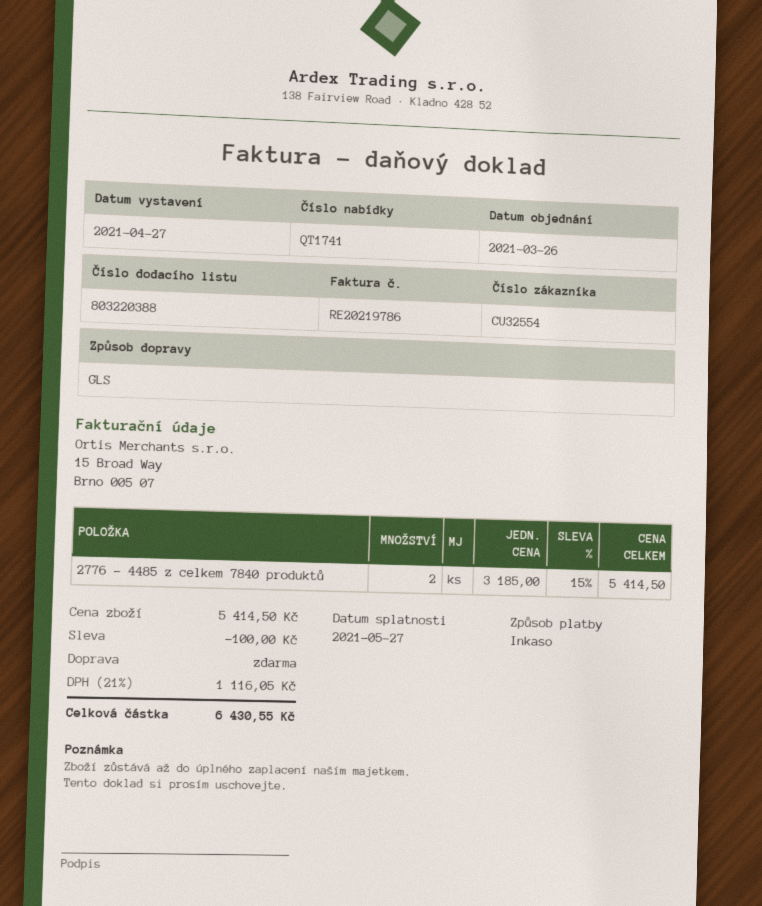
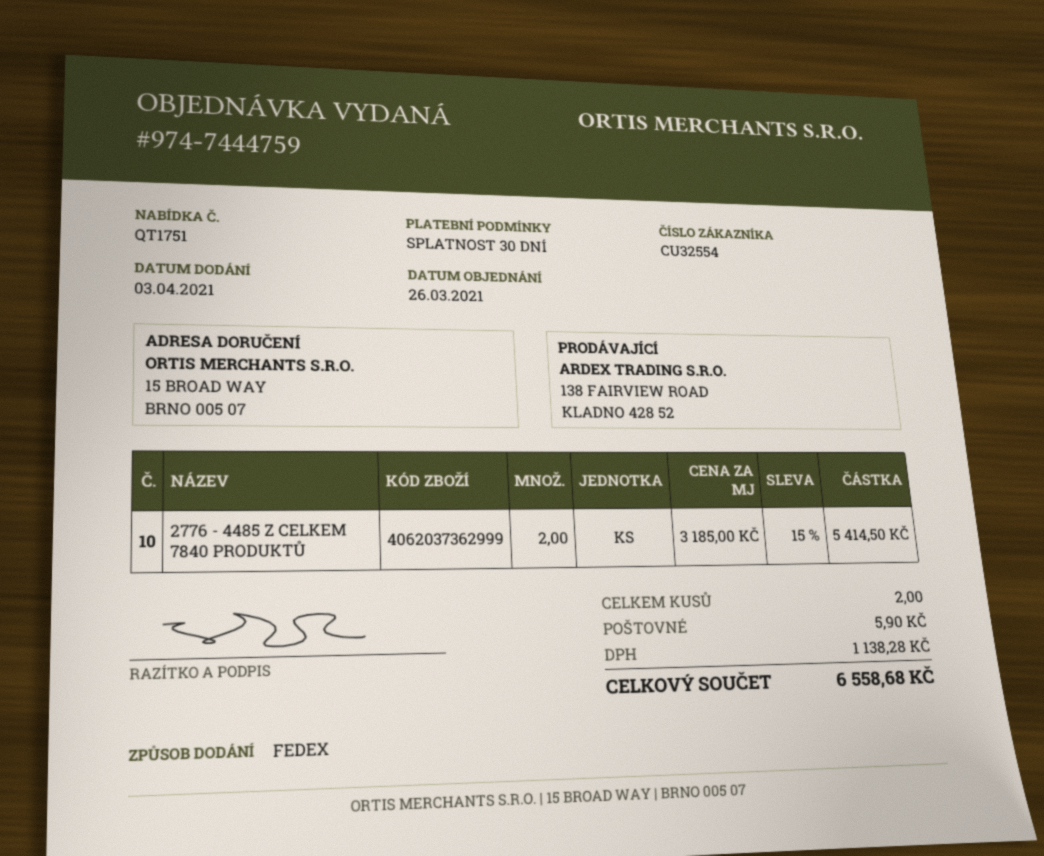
quote number: QT1741 -> QT1751
shipping method: GLS -> FedEx
discount: 100.00 -> none
shipping: 0.00 -> 5.90
tax: 1116.05 -> 1138.28
total: 6430.55 -> 6558.68

